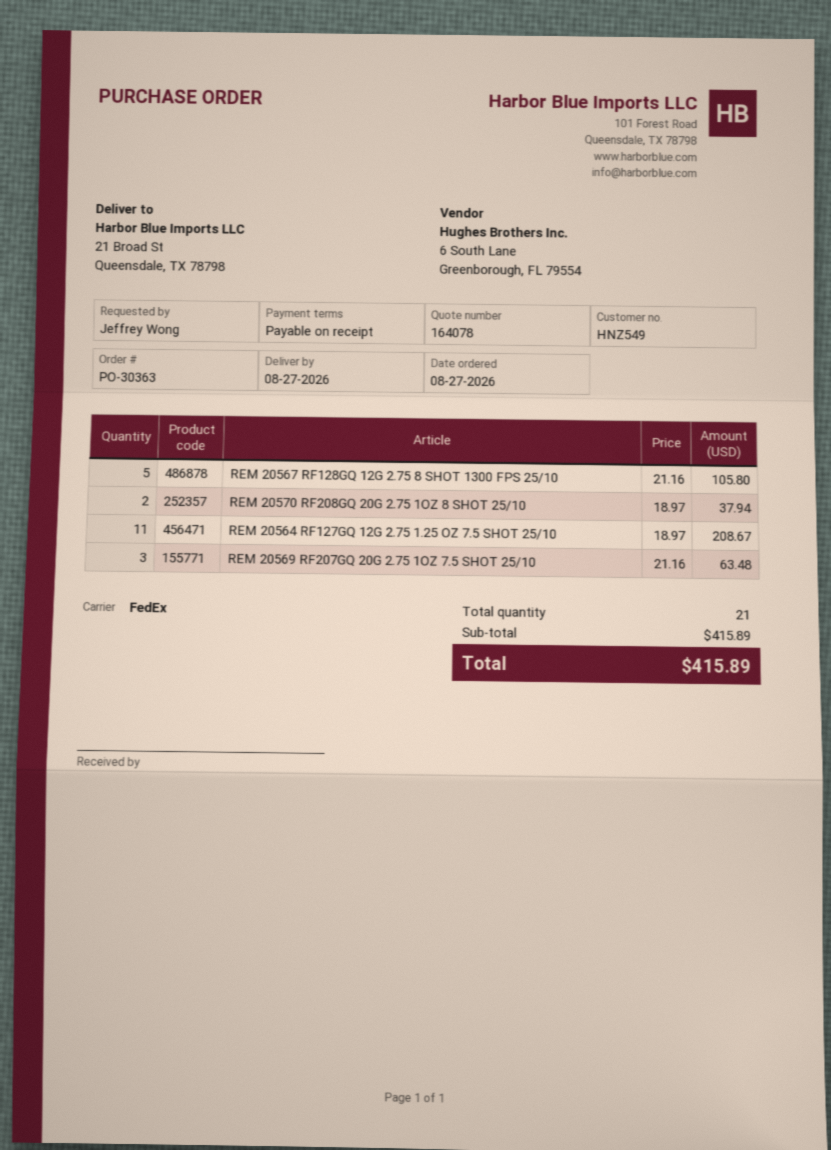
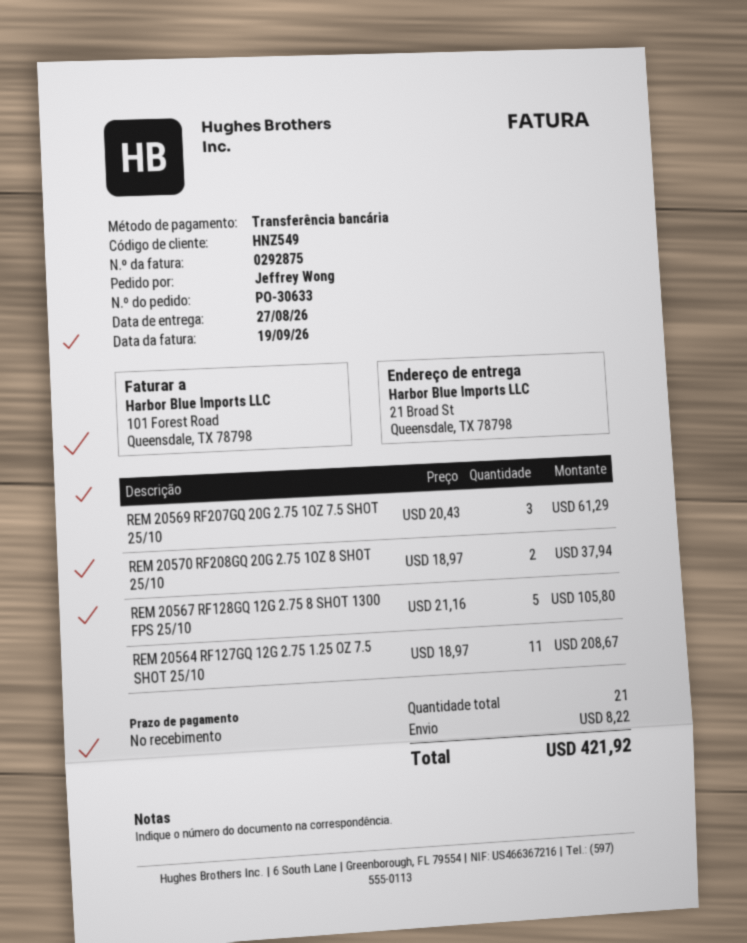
order number: PO-30363 -> PO-30633
REM 20569 RF207GQ 20G 2.75 1OZ 7.5 SHOT 25/10: 3 x 21.16 = 63.48 -> 3 x 20.43 = 61.29
shipping: none -> 8.22
total: 415.89 -> 421.92

